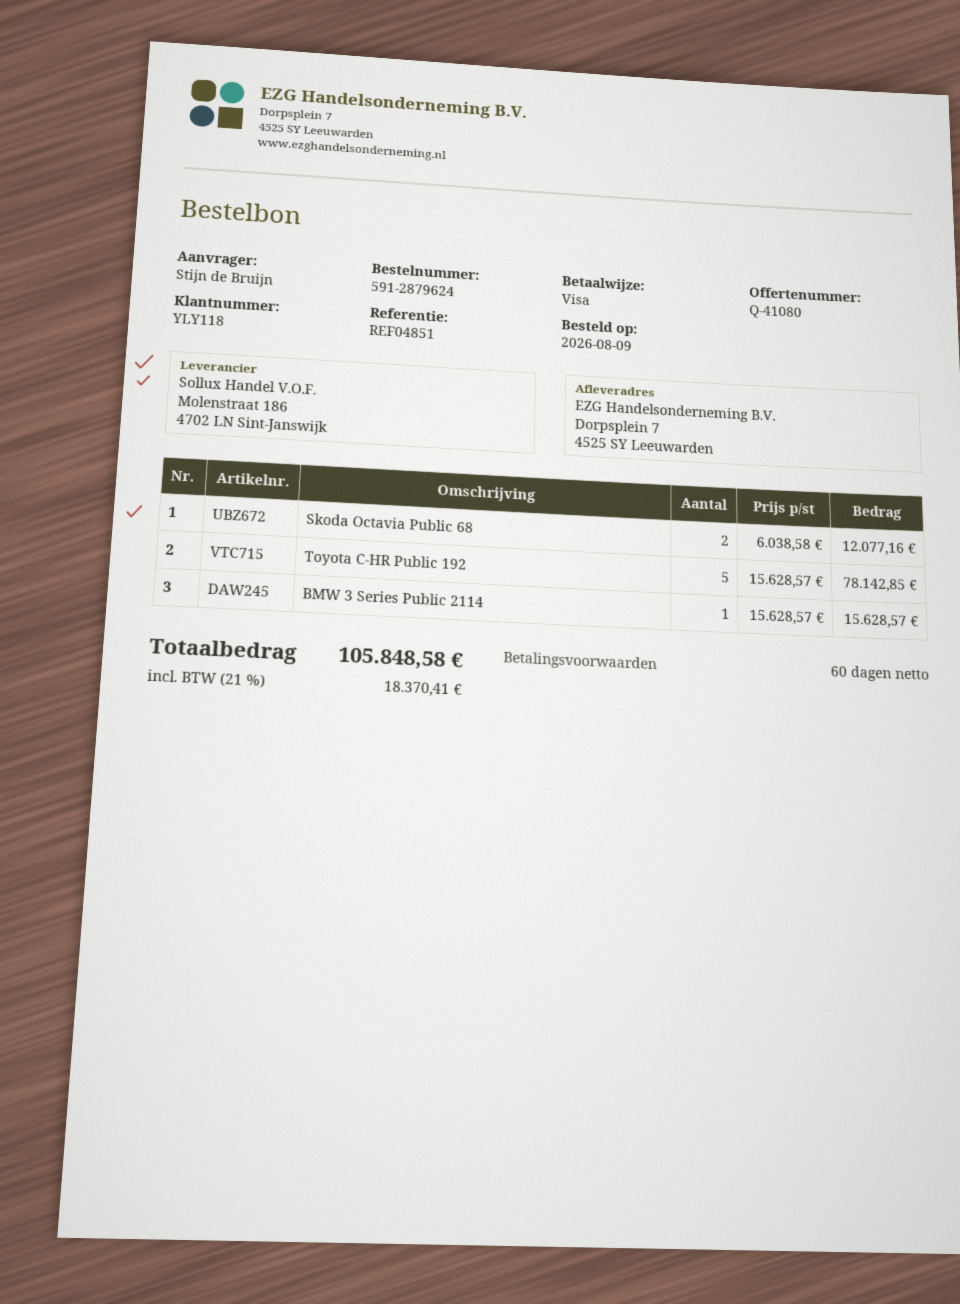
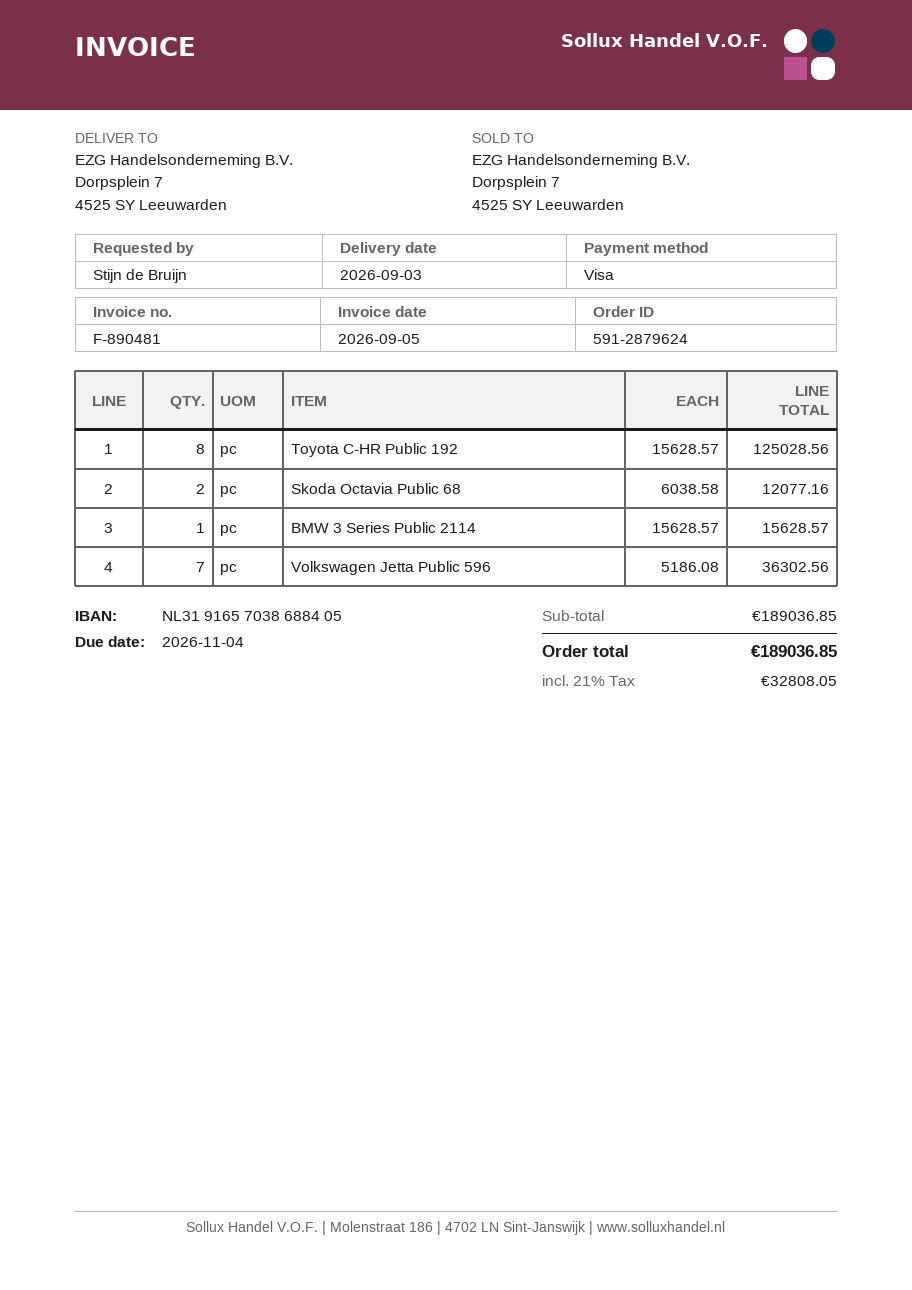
Toyota C-HR Public 192: 5 x 15628.57 = 78142.85 -> 8 x 15628.57 = 125028.56
Volkswagen Jetta Public 596: none -> 7 x 5186.08 = 36302.56
tax: 21% = 18370.41 -> 21% = 32808.05
total: 105848.58 -> 189036.85

